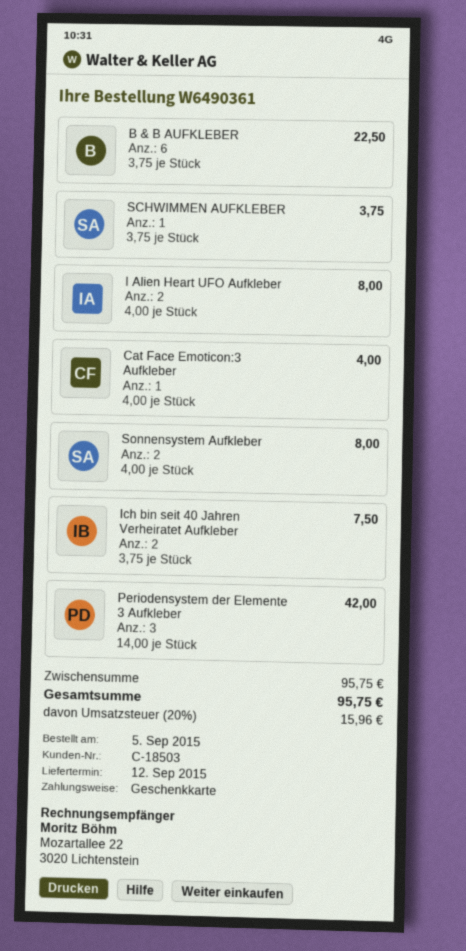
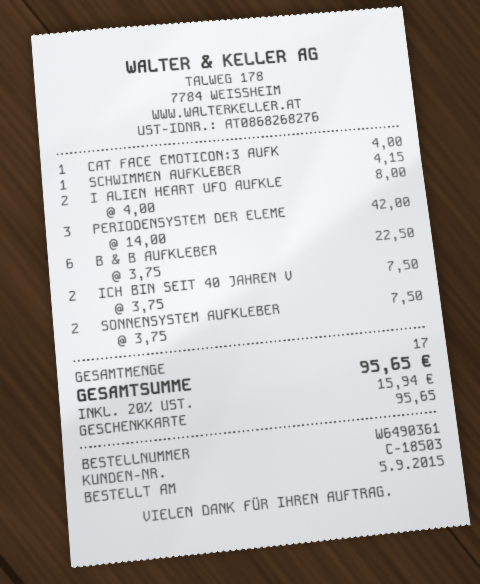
SCHWIMMEN AUFKLEBER: 1 x 3.75 = 3.75 -> 1 x 4.15 = 4.15
Sonnensystem Aufkleber: 2 x 4.00 = 8.00 -> 2 x 3.75 = 7.50
tax: 20% = 15.96 -> 20% = 15.94
total: 95.75 -> 95.65

